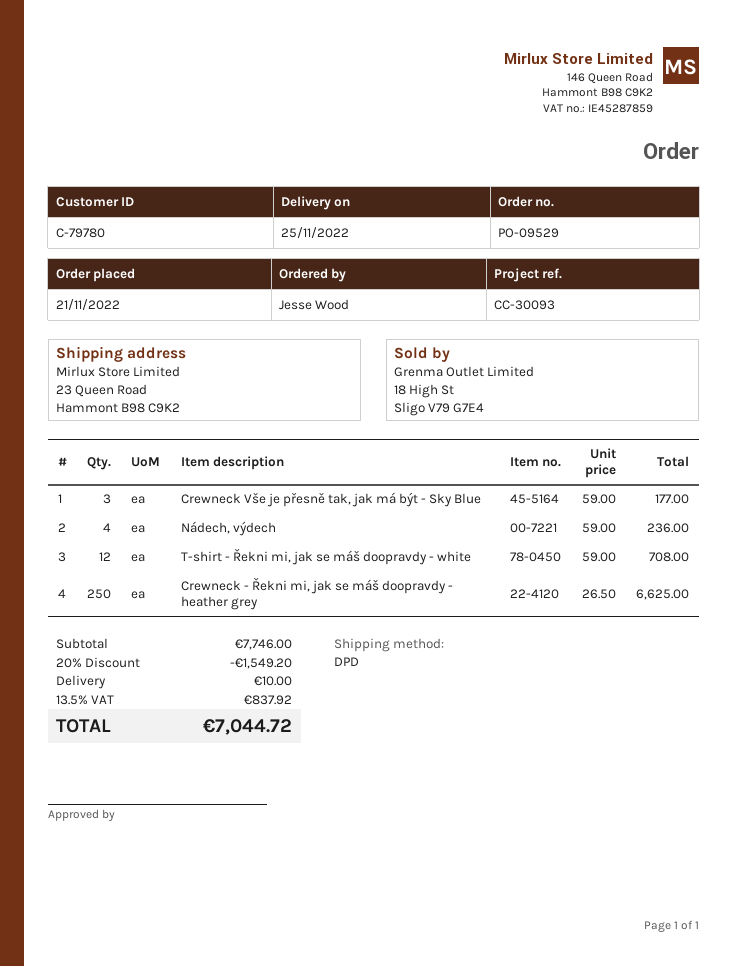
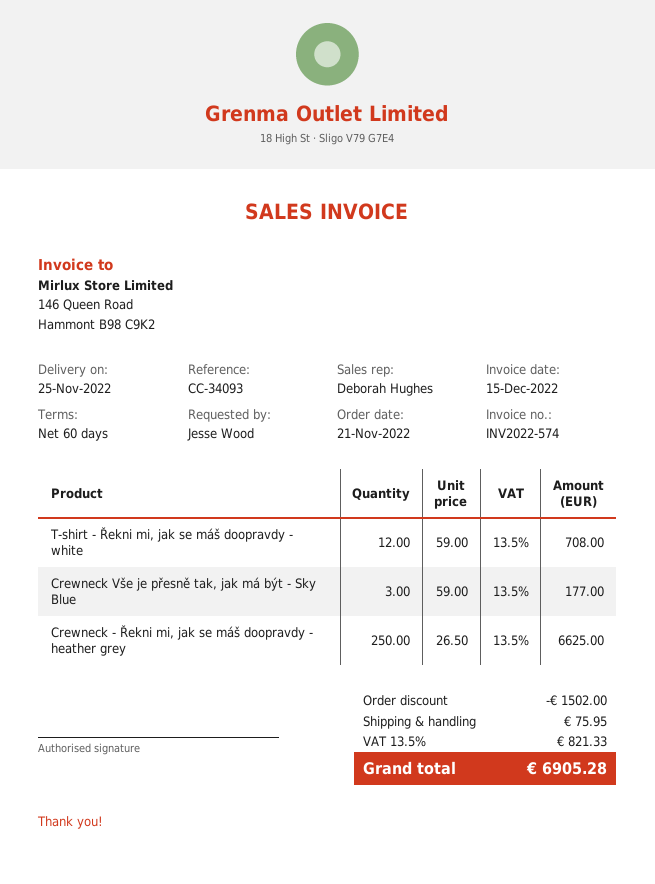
reference: CC-30093 -> CC-34093
Nádech, výdech: 4 x 59.00 = 236.00 -> none
discount: 1549.20 -> 1502.00
shipping: 10.00 -> 75.95
tax: 13.5% = 837.92 -> 13.5% = 821.33
total: 7044.72 -> 6905.28

